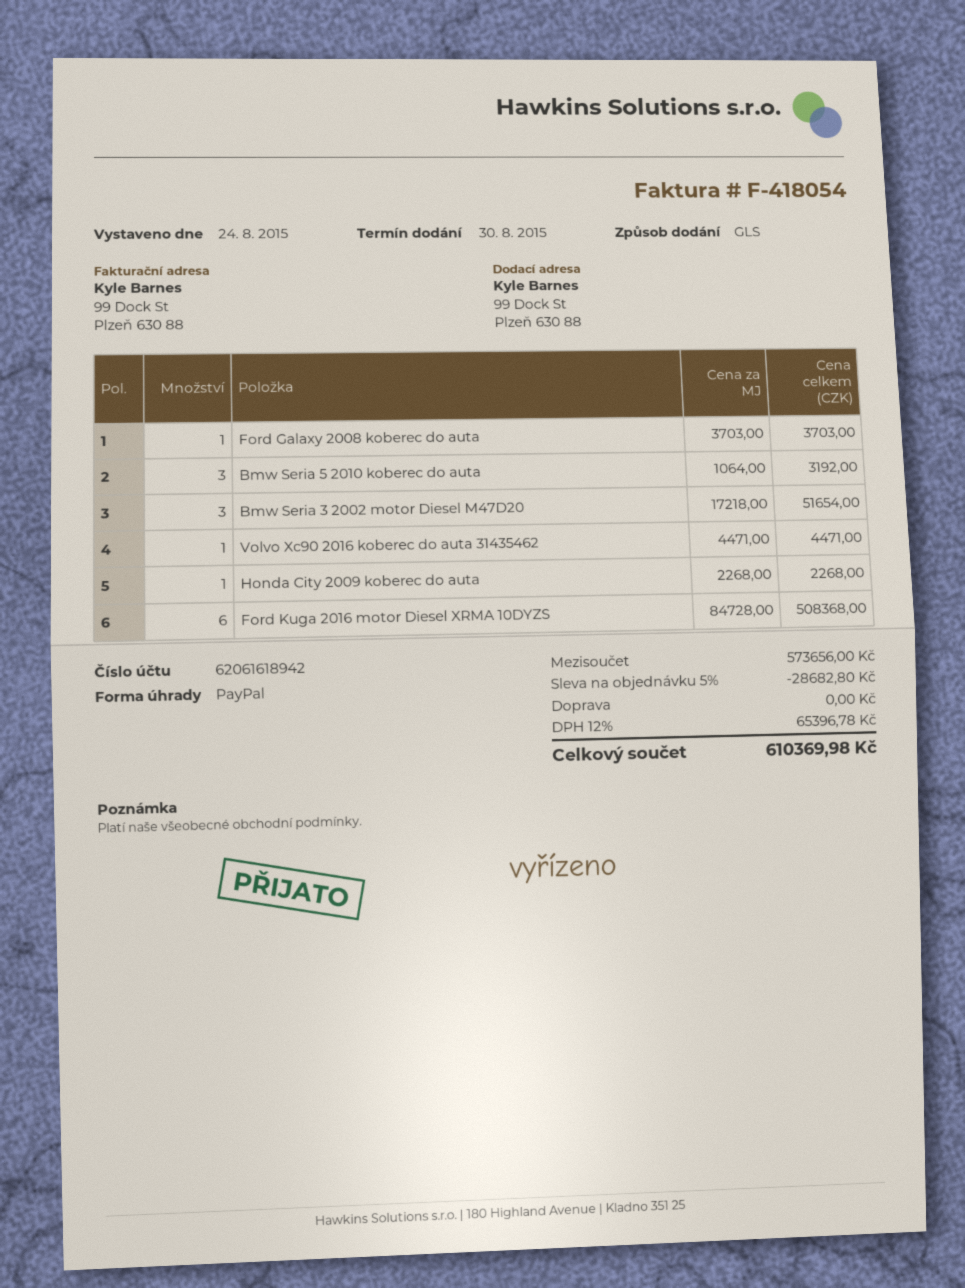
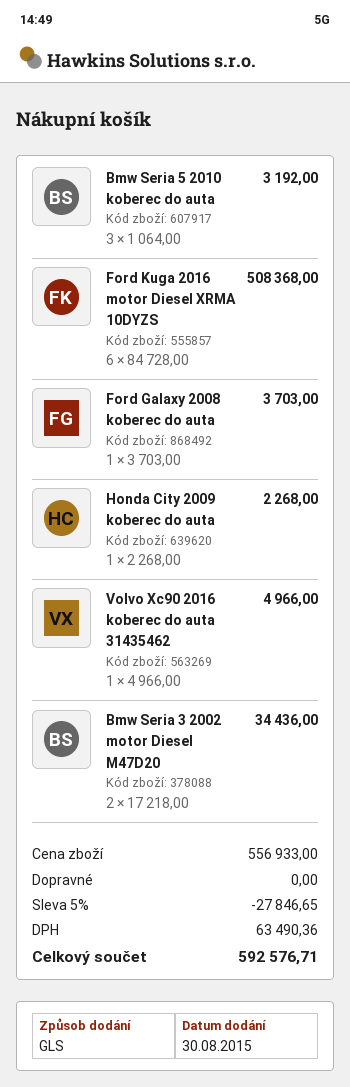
Bmw Seria 3 2002 motor Diesel M47D20: 3 x 17218.00 = 51654.00 -> 2 x 17218.00 = 34436.00
Volvo Xc90 2016 koberec do auta 31435462: 1 x 4471.00 = 4471.00 -> 1 x 4966.00 = 4966.00
subtotal: 573656.00 -> 556933.00
discount: 5% = 28682.80 -> 5% = 27846.65
tax: 65396.78 -> 63490.36
total: 610369.98 -> 592576.71

